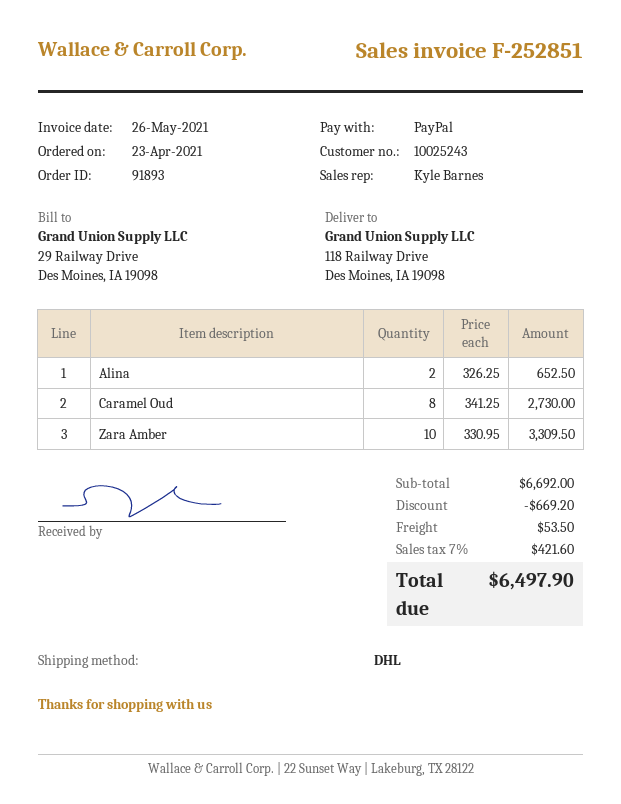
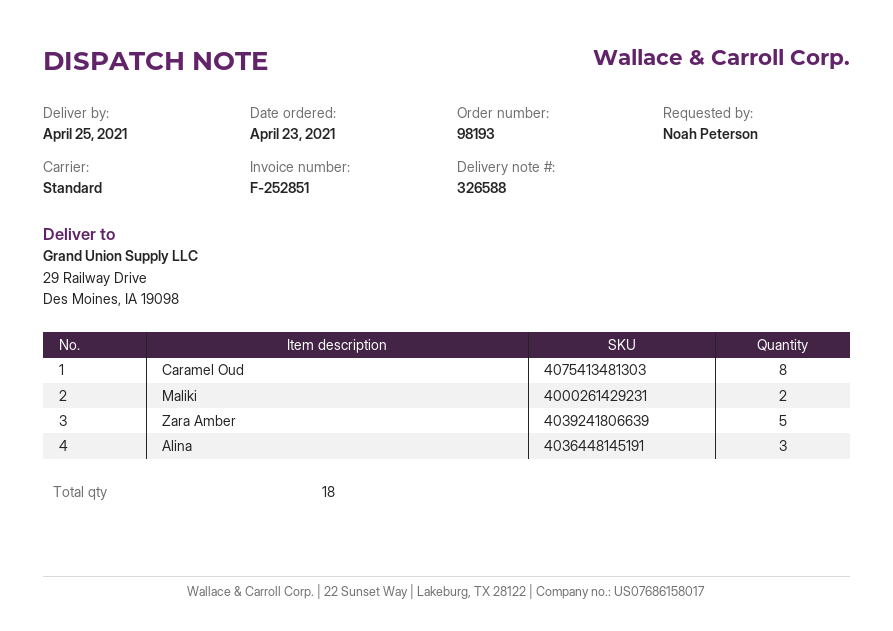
order number: 91893 -> 98193
shipping method: DHL -> standard
ship to: 118 Railway Drive, Des Moines, IA 19098 -> 29 Railway Drive, Des Moines, IA 19098
Alina: 2 -> 3
Zara Amber: 10 -> 5
Maliki: none -> 2

